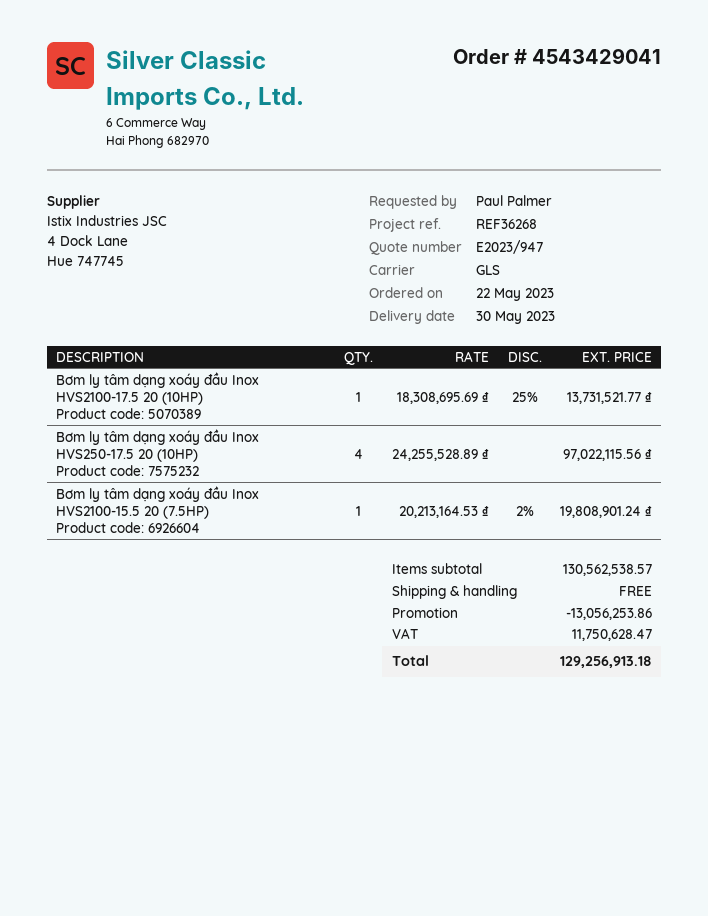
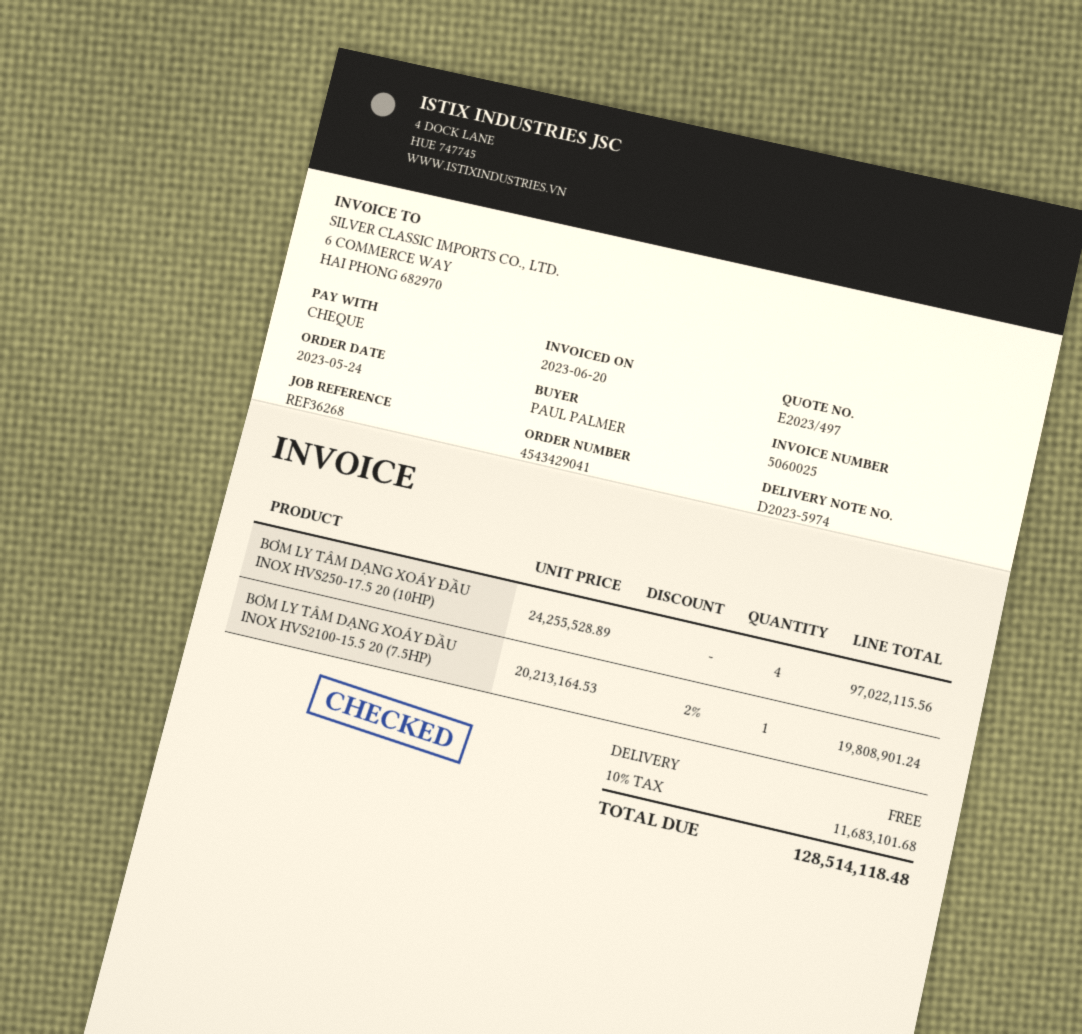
quote number: E2023/947 -> E2023/497
order date: 2023-05-22 -> 2023-05-24
Bơm ly tâm dạng xoáy đầu Inox HVS2100-17.5 20 (10HP): 1 x 18308695.69 - 25% = 13731521.77 -> none
discount: 13056253.86 -> none
tax: 11750628.47 -> 11683101.68
total: 129256913.18 -> 128514118.48

